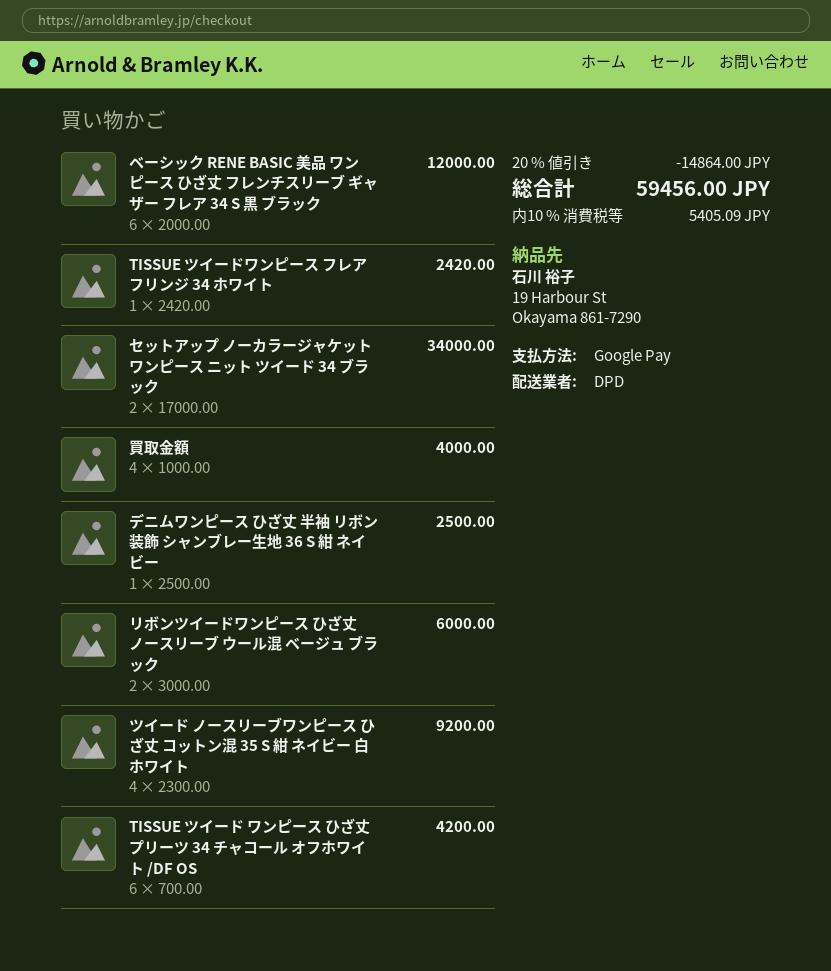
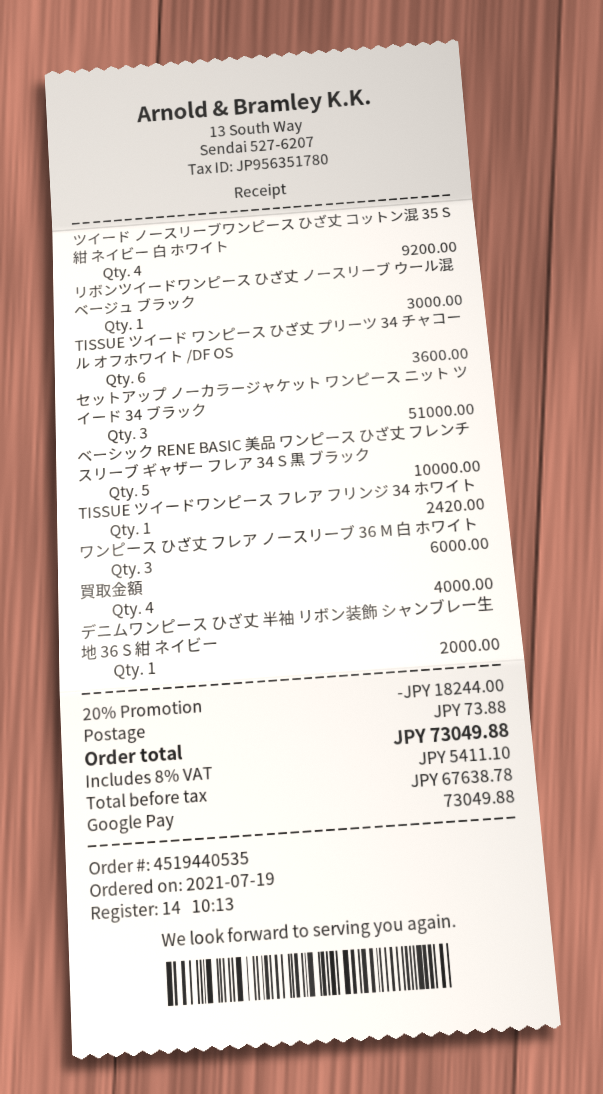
ベーシック RENE BASIC 美品 ワンピース ひざ丈 フレンチスリーブ ギャザー フレア 34 S 黒 ブラック: 6 for 12000.00 -> 5 for 10000.00
セットアップ ノーカラージャケット ワンピース ニット ツイード 34 ブラック: 2 for 34000.00 -> 3 for 51000.00
デニムワンピース ひざ丈 半袖 リボン装飾 シャンブレー生地 36 S 紺 ネイビー: 1 for 2500.00 -> 1 for 2000.00
リボンツイードワンピース ひざ丈 ノースリーブ ウール混 ベージュ ブラック: 2 for 6000.00 -> 1 for 3000.00
TISSUE ツイード ワンピース ひざ丈 プリーツ 34 チャコール オフホワイト /DF OS: 6 for 4200.00 -> 6 for 3600.00
ワンピース ひざ丈 フレア ノースリーブ 36 M 白 ホワイト: none -> 3 for 6000.00
discount: 20% = 14864.00 -> 20% = 18244.00
shipping: none -> 73.88
tax: 10% = 5405.09 -> 8% = 5411.10
total: 59456.00 -> 73049.88

